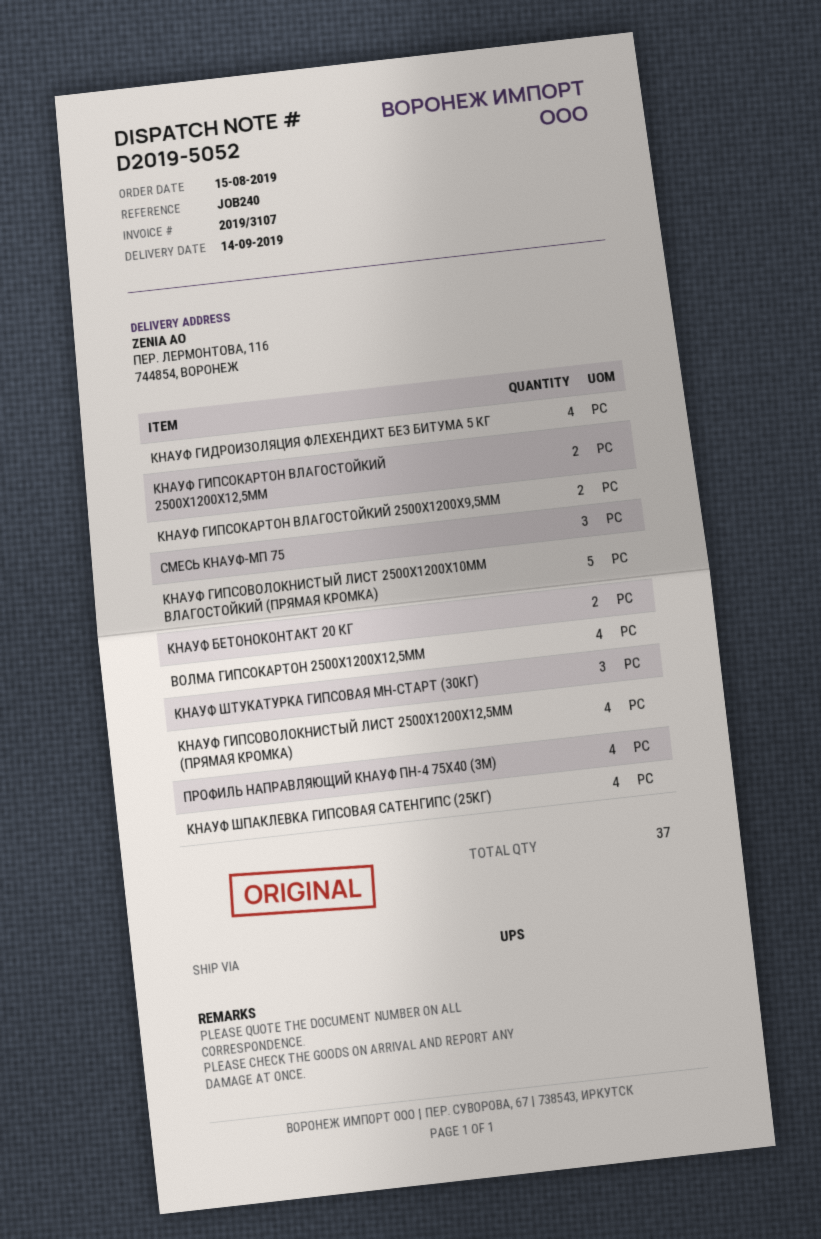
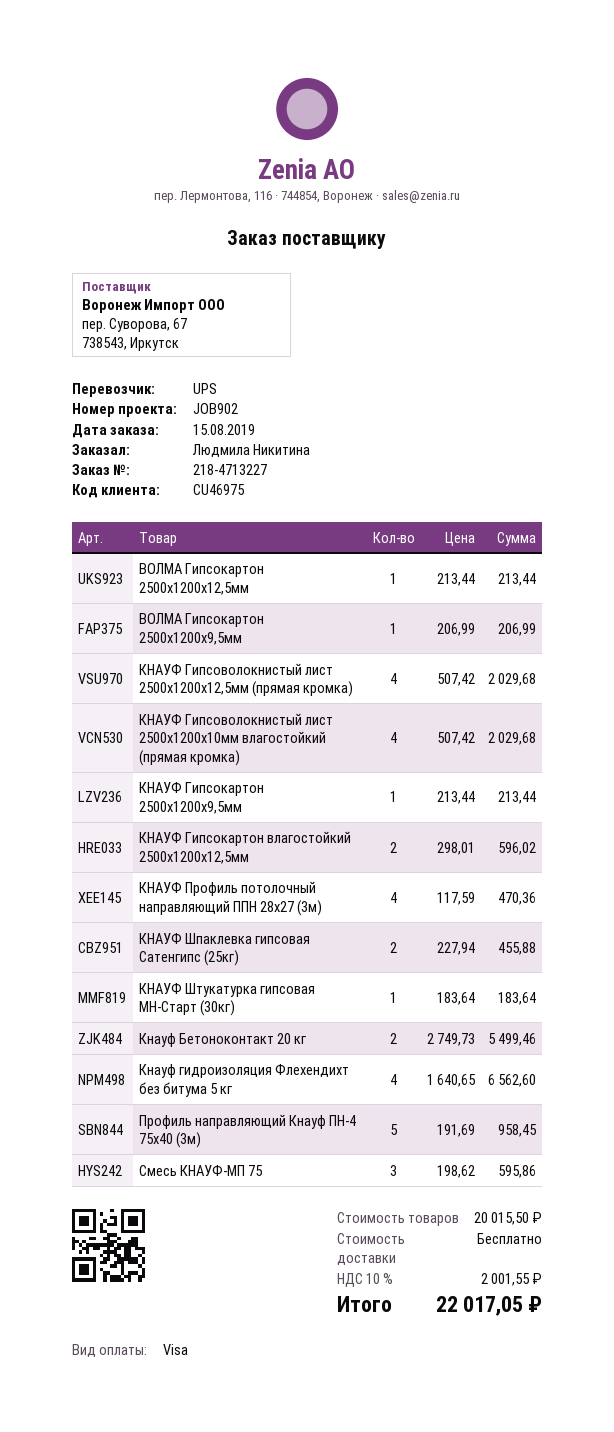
reference: JOB240 -> JOB902
КНАУФ ГИПСОКАРТОН ВЛАГОСТОЙКИЙ 2500Х1200Х9,5ММ: 2 -> none
КНАУФ ГИПСОВОЛОКНИСТЫЙ ЛИСТ 2500Х1200Х10ММ ВЛАГОСТОЙКИЙ (ПРЯМАЯ КРОМКА): 5 -> 4
ВОЛМА ГИПСОКАРТОН 2500Х1200Х12,5ММ: 4 -> 1
КНАУФ ШТУКАТУРКА ГИПСОВАЯ МН-СТАРТ (30КГ): 3 -> 1
ПРОФИЛЬ НАПРАВЛЯЮЩИЙ КНАУФ ПН-4 75Х40 (3М): 4 -> 5
КНАУФ ШПАКЛЕВКА ГИПСОВАЯ САТЕНГИПС (25КГ): 4 -> 2
ВОЛМА Гипсокартон 2500х1200х9,5мм: none -> 1
КНАУФ Гипсокартон 2500х1200х9,5мм: none -> 1
КНАУФ Профиль потолочный направляющий ППН 28х27 (3м): none -> 4

